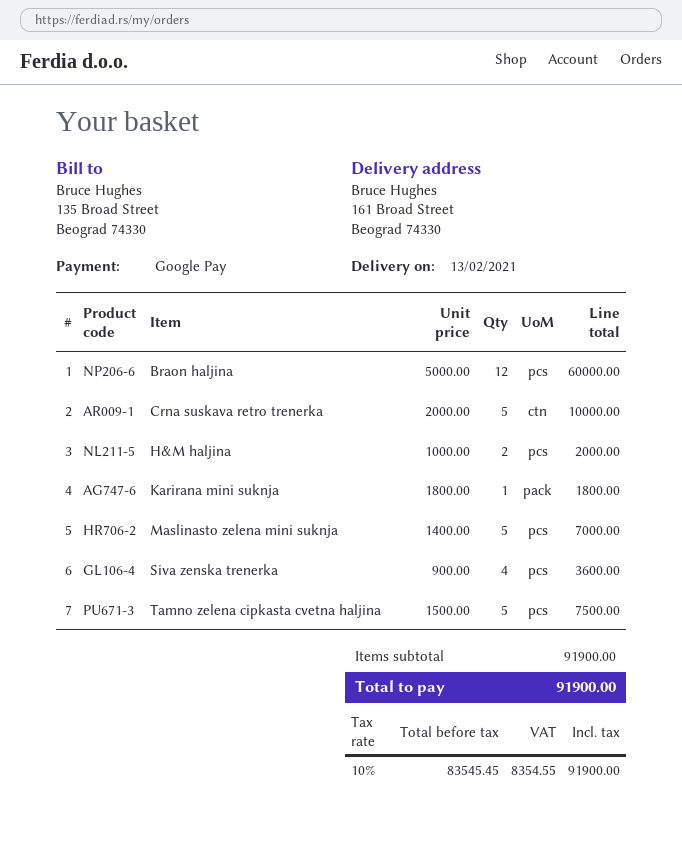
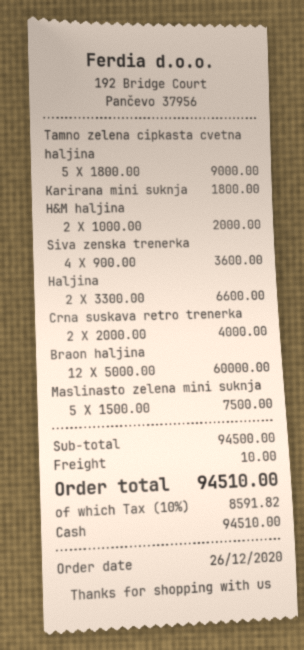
payment method: Google Pay -> cash
Crna suskava retro trenerka: 5 x 2000.00 = 10000.00 -> 2 x 2000.00 = 4000.00
Maslinasto zelena mini suknja: 5 x 1400.00 = 7000.00 -> 5 x 1500.00 = 7500.00
Tamno zelena cipkasta cvetna haljina: 5 x 1500.00 = 7500.00 -> 5 x 1800.00 = 9000.00
Haljina: none -> 2 x 3300.00 = 6600.00
subtotal: 91900.00 -> 94500.00
shipping: none -> 10.00
tax: 10% = 8354.55 -> 10% = 8591.82
total: 91900.00 -> 94510.00

